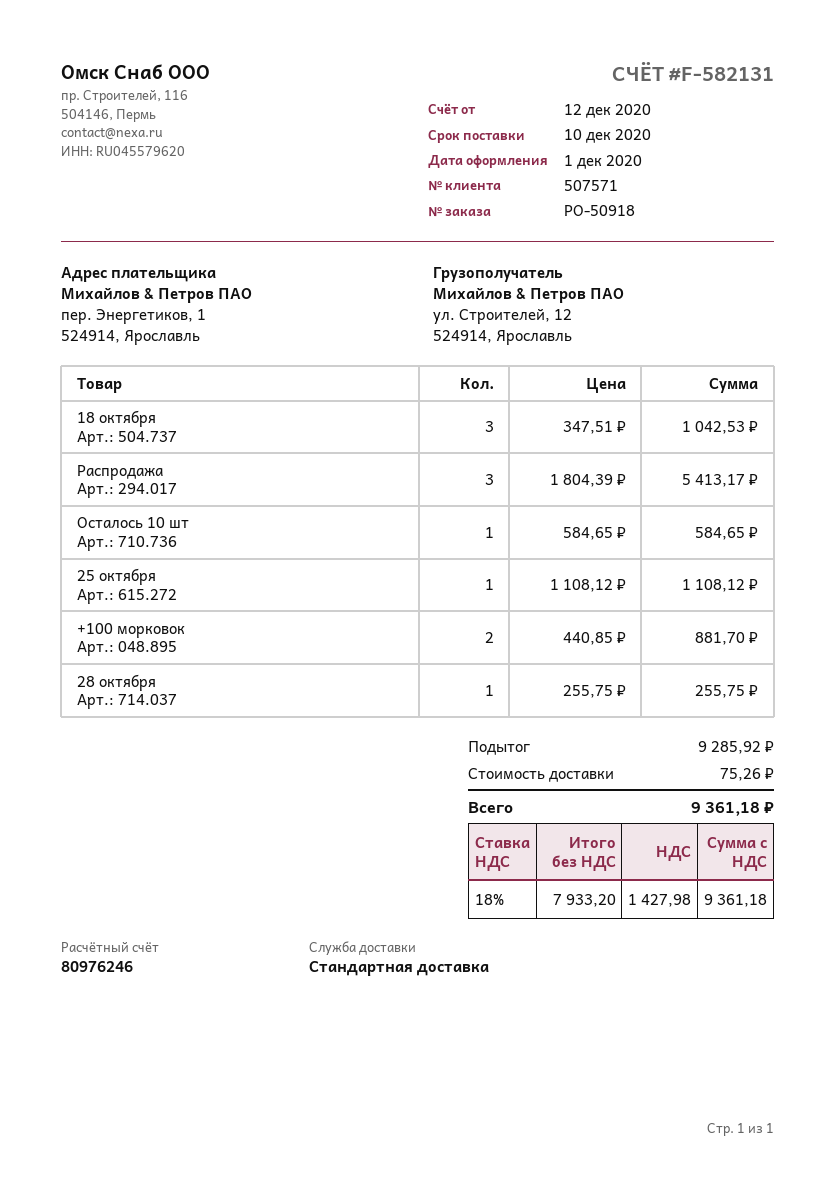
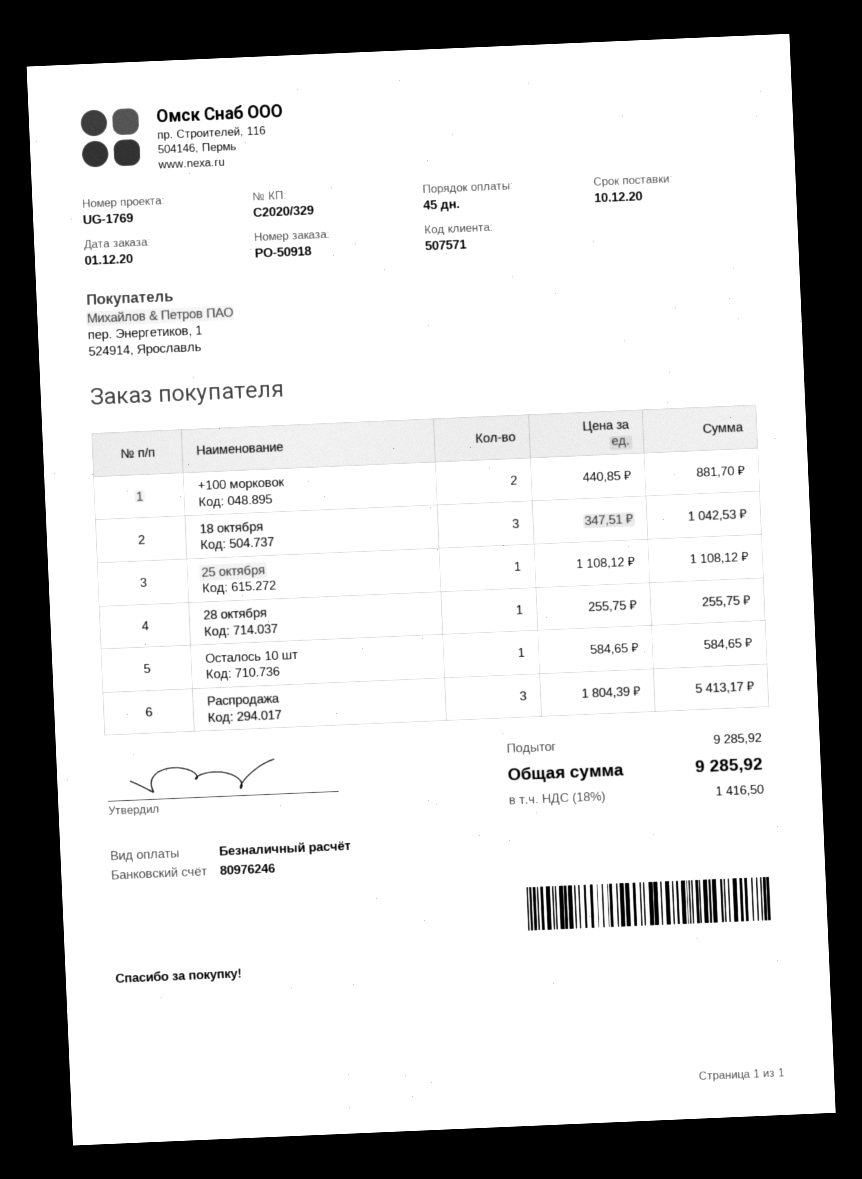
shipping: 75.26 -> none
tax: 18% = 1427.98 -> 18% = 1416.50
total: 9361.18 -> 9285.92

